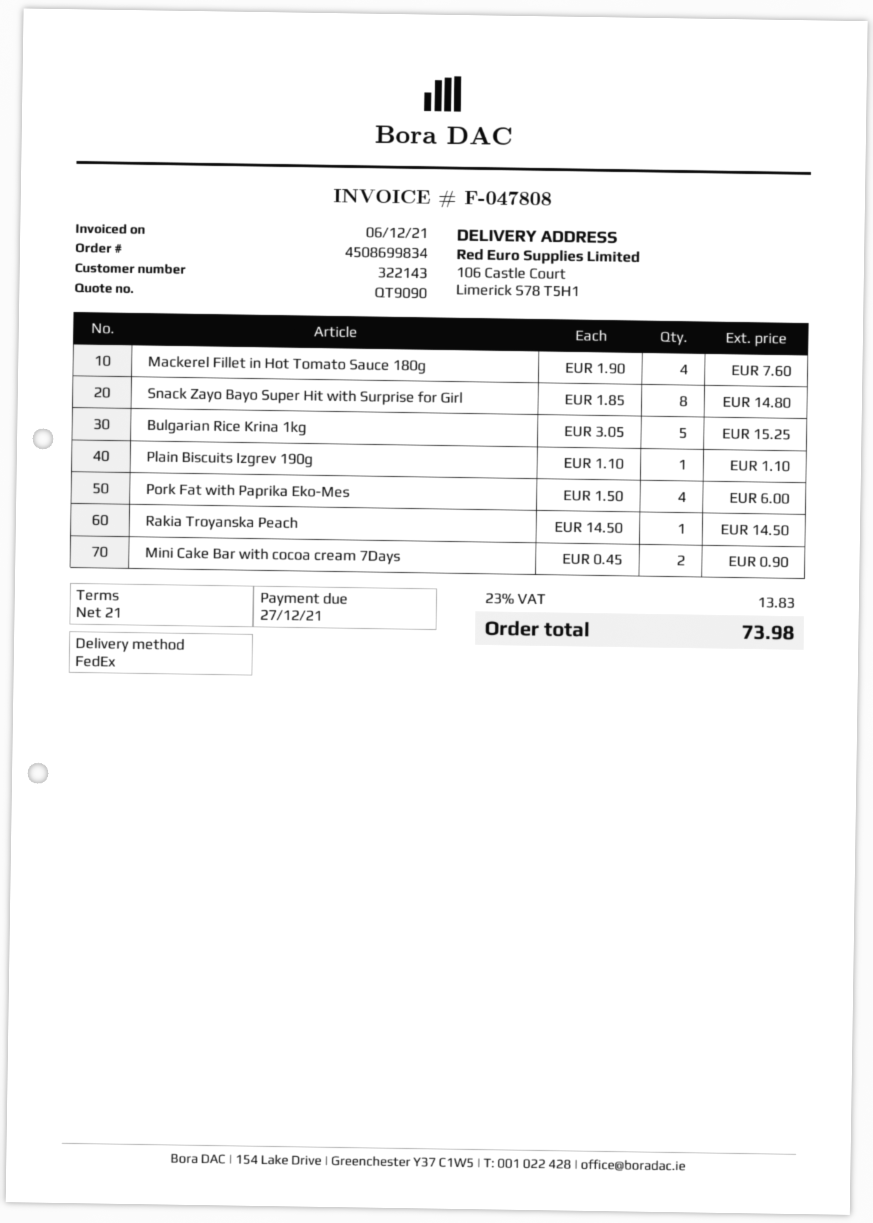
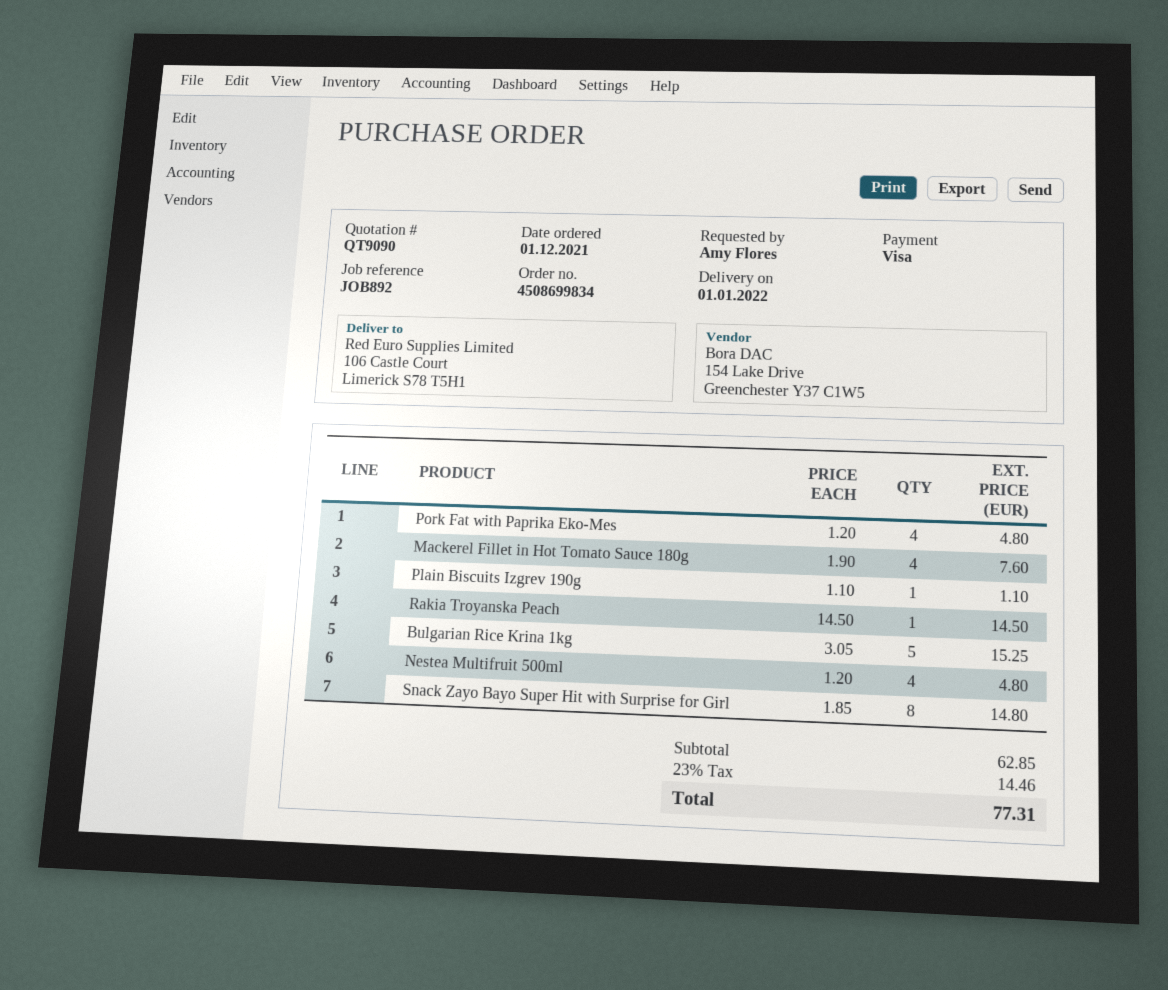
Pork Fat with Paprika Eko-Mes: 4 x 1.50 = 6.00 -> 4 x 1.20 = 4.80
Mini Cake Bar with cocoa cream 7Days: 2 x 0.45 = 0.90 -> none
Nestea Multifruit 500ml: none -> 4 x 1.20 = 4.80
tax: 23% = 13.83 -> 23% = 14.46
total: 73.98 -> 77.31

